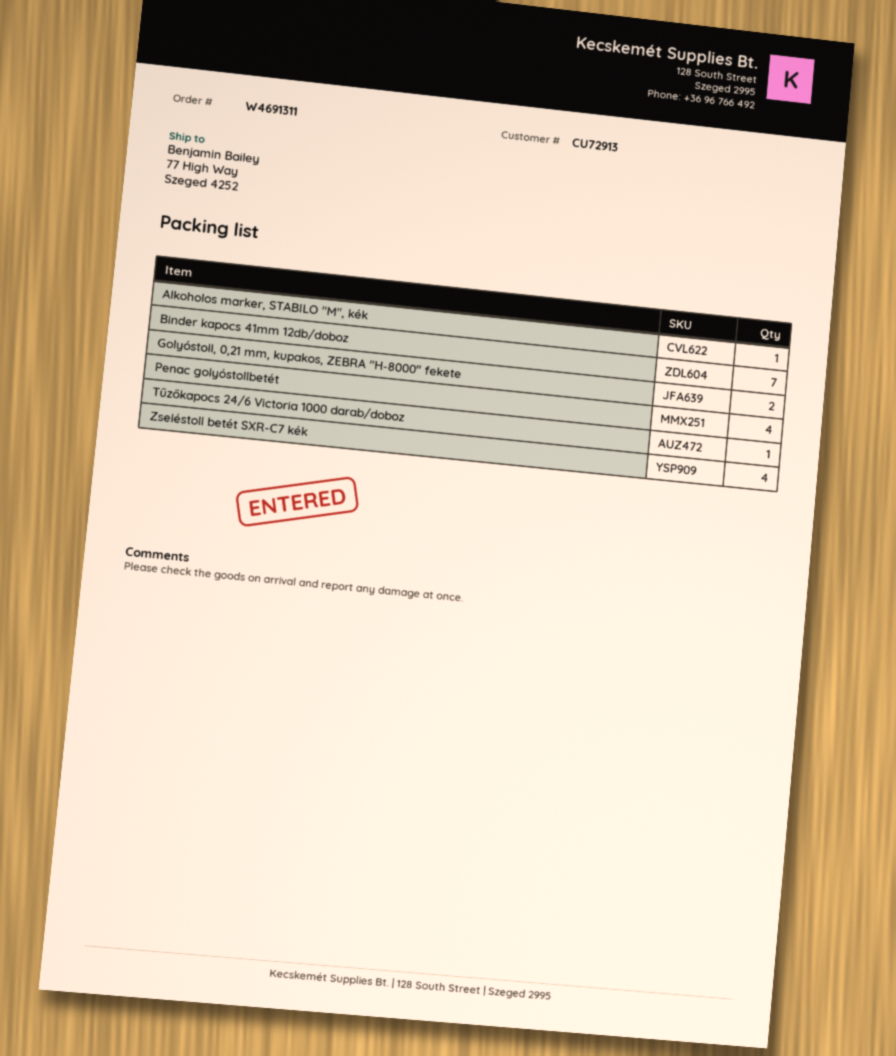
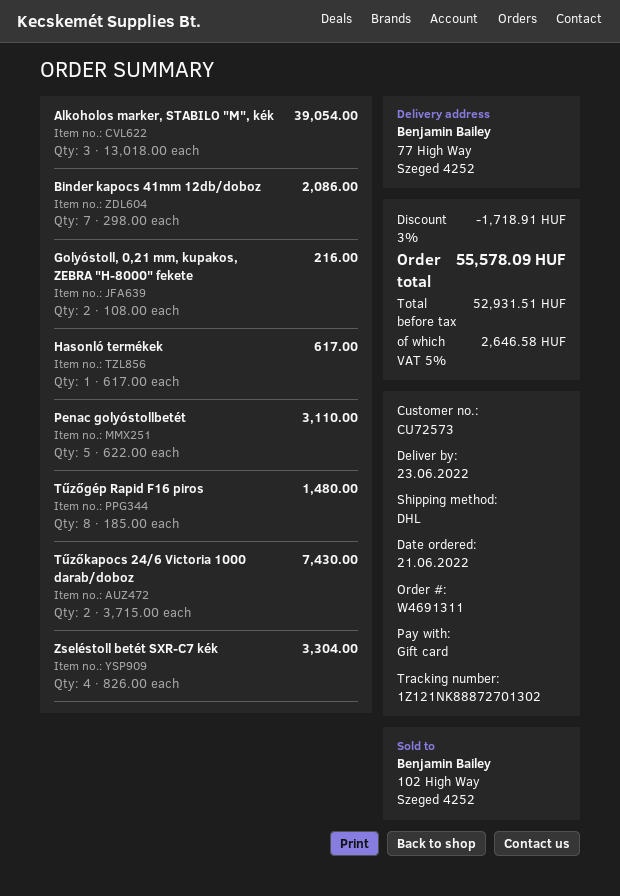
customer number: CU72913 -> CU72573
Alkoholos marker, STABILO "M", kék: 1 -> 3
Penac golyóstollbetét: 4 -> 5
Tűzőkapocs 24/6 Victoria 1000 darab/doboz: 1 -> 2
Hasonló termékek: none -> 1
Tűzőgép Rapid F16 piros: none -> 8

